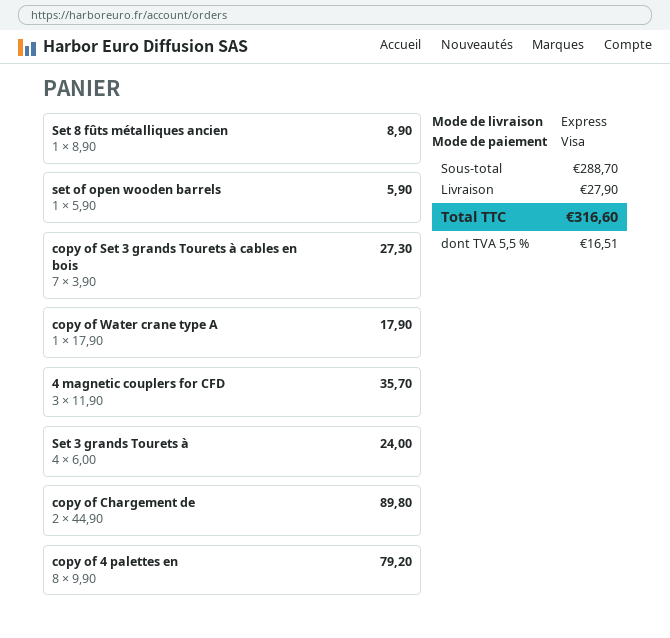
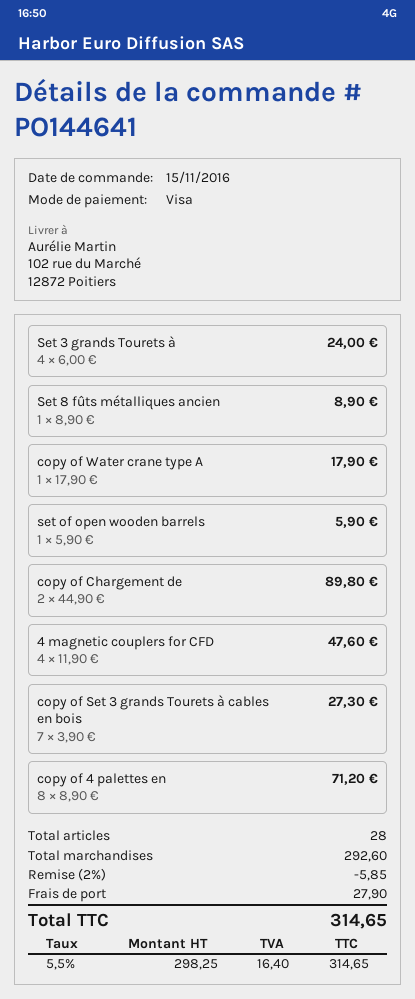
4 magnetic couplers for CFD: 3 x 11.90 = 35.70 -> 4 x 11.90 = 47.60
copy of 4 palettes en: 8 x 9.90 = 79.20 -> 8 x 8.90 = 71.20
subtotal: 288.70 -> 292.60
discount: none -> 2% = 5.85
tax: 5.5% = 16.51 -> 5.5% = 16.40
total: 316.60 -> 314.65

